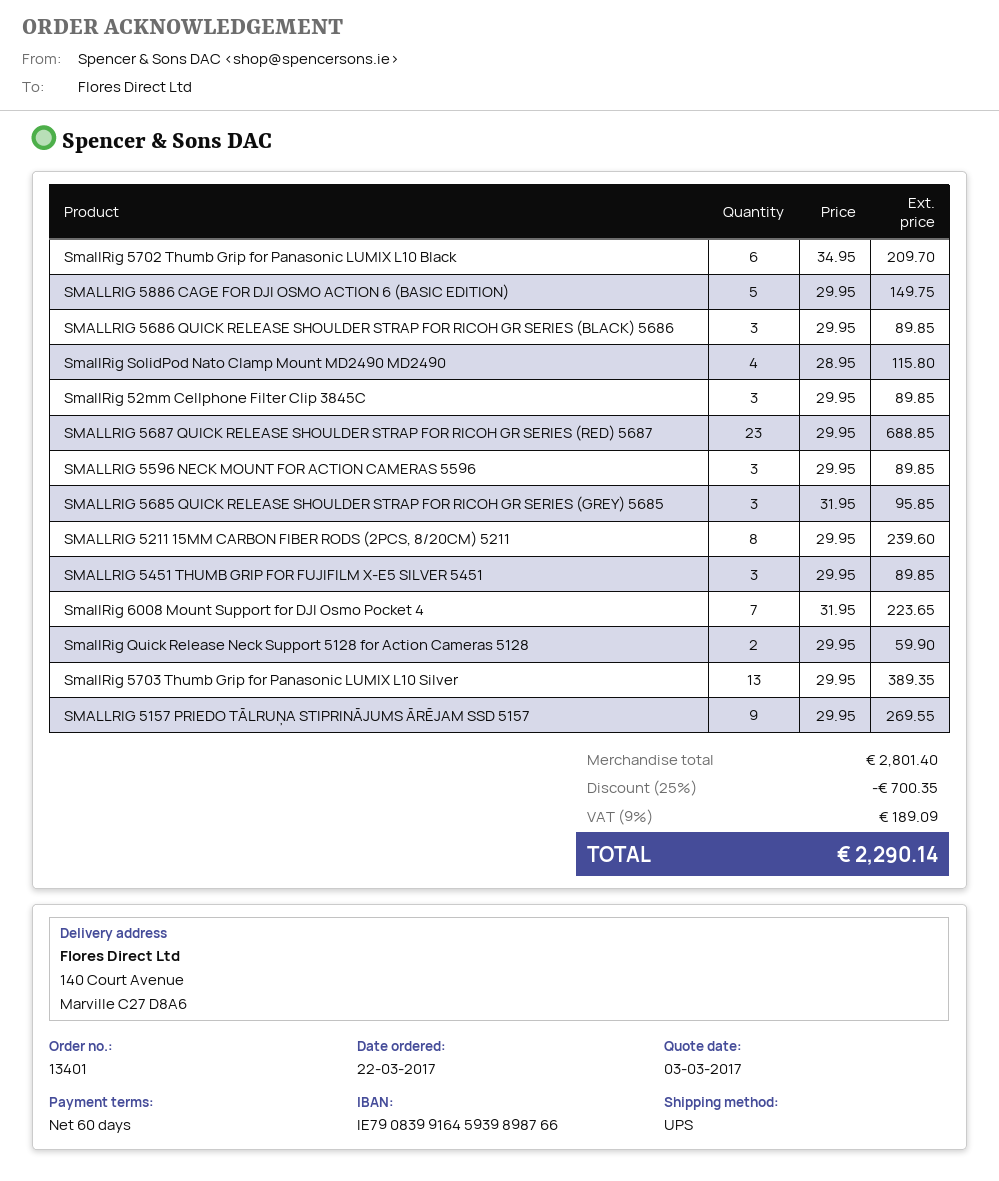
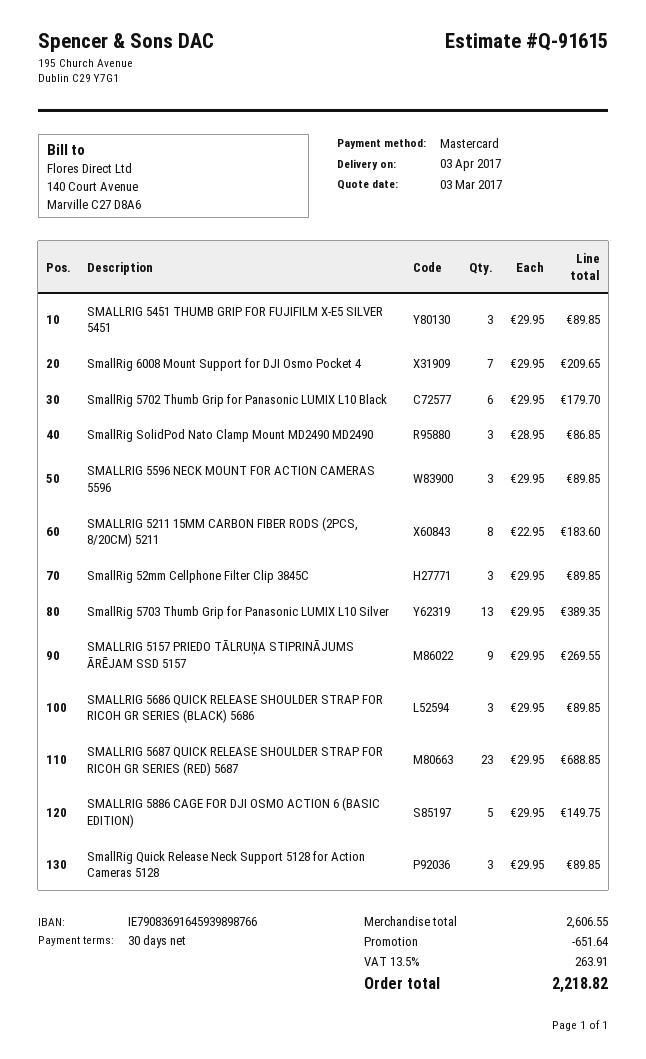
payment terms: 60 days -> 30 days
bank account: IE79083991645939898766 -> IE79083691645939898766
SmallRig 5702 Thumb Grip for Panasonic LUMIX L10 Black: 6 x 34.95 = 209.70 -> 6 x 29.95 = 179.70
SmallRig SolidPod Nato Clamp Mount MD2490 MD2490: 4 x 28.95 = 115.80 -> 3 x 28.95 = 86.85
SMALLRIG 5685 QUICK RELEASE SHOULDER STRAP FOR RICOH GR SERIES (GREY) 5685: 3 x 31.95 = 95.85 -> none
SMALLRIG 5211 15MM CARBON FIBER RODS (2PCS, 8/20CM) 5211: 8 x 29.95 = 239.60 -> 8 x 22.95 = 183.60
SmallRig 6008 Mount Support for DJI Osmo Pocket 4: 7 x 31.95 = 223.65 -> 7 x 29.95 = 209.65
SmallRig Quick Release Neck Support 5128 for Action Cameras 5128: 2 x 29.95 = 59.90 -> 3 x 29.95 = 89.85
subtotal: 2801.40 -> 2606.55
discount: 700.35 -> 651.64
tax: 9% = 189.09 -> 13.5% = 263.91
total: 2290.14 -> 2218.82

